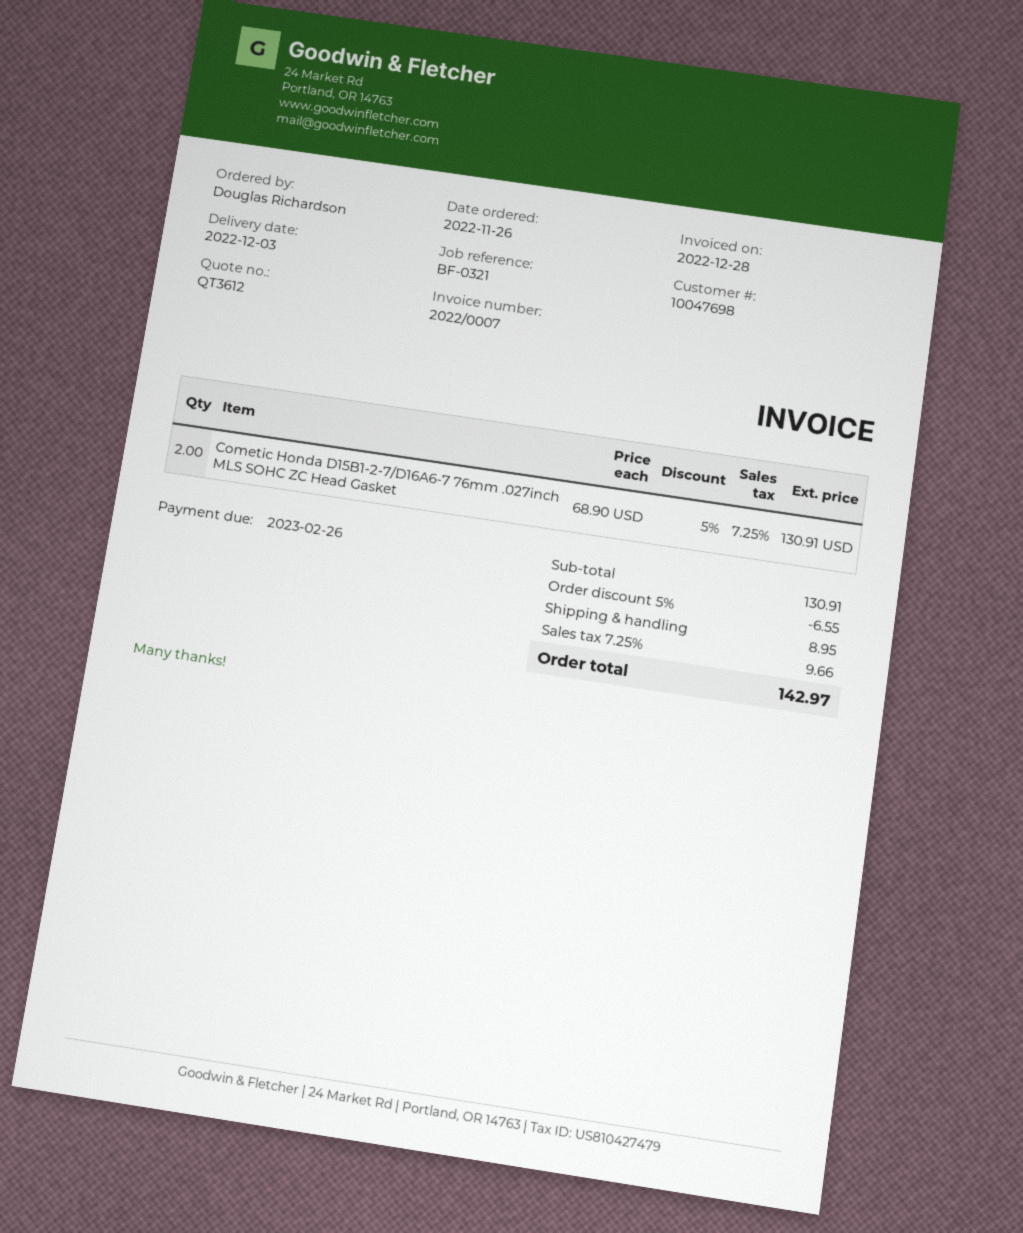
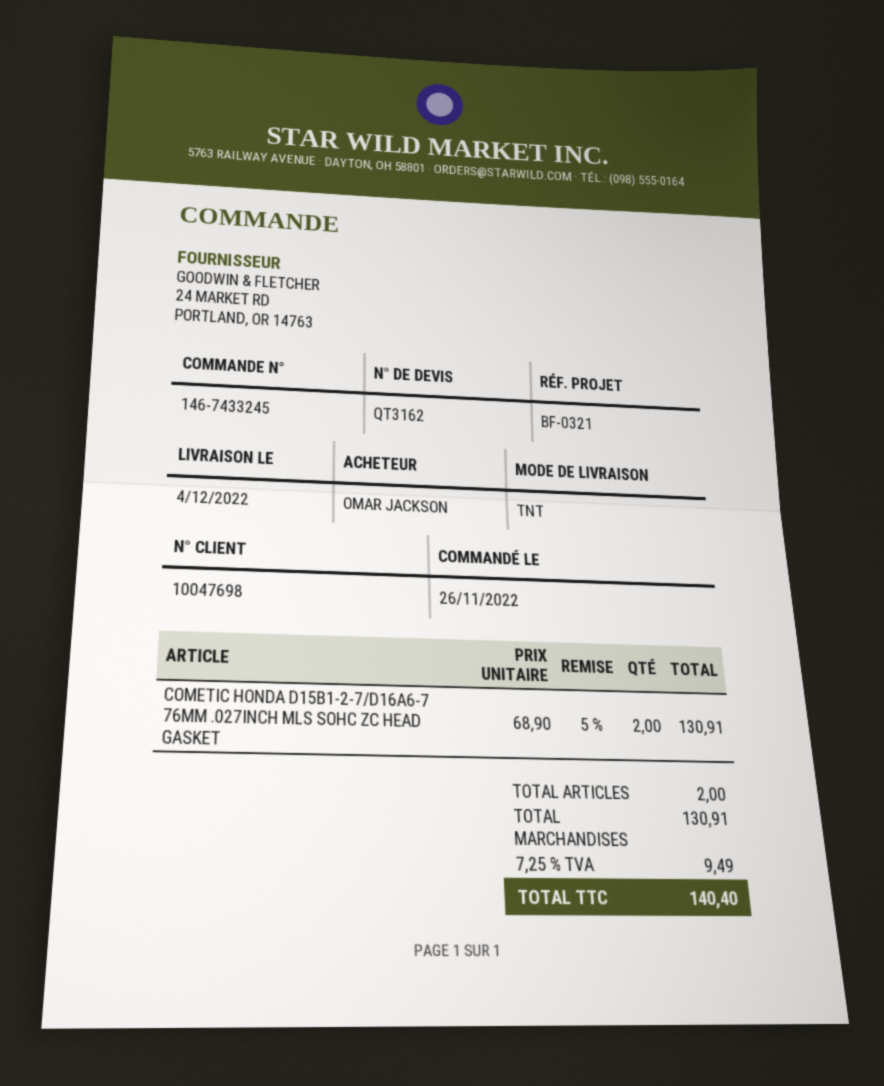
quote number: QT3612 -> QT3162
delivery date: 2022-12-03 -> 2022-12-04
ordered by: Douglas Richardson -> OMAR JACKSON
discount: 5% = 6.55 -> none
shipping: 8.95 -> none
tax: 7.25% = 9.66 -> 7.25% = 9.49
total: 142.97 -> 140.40

